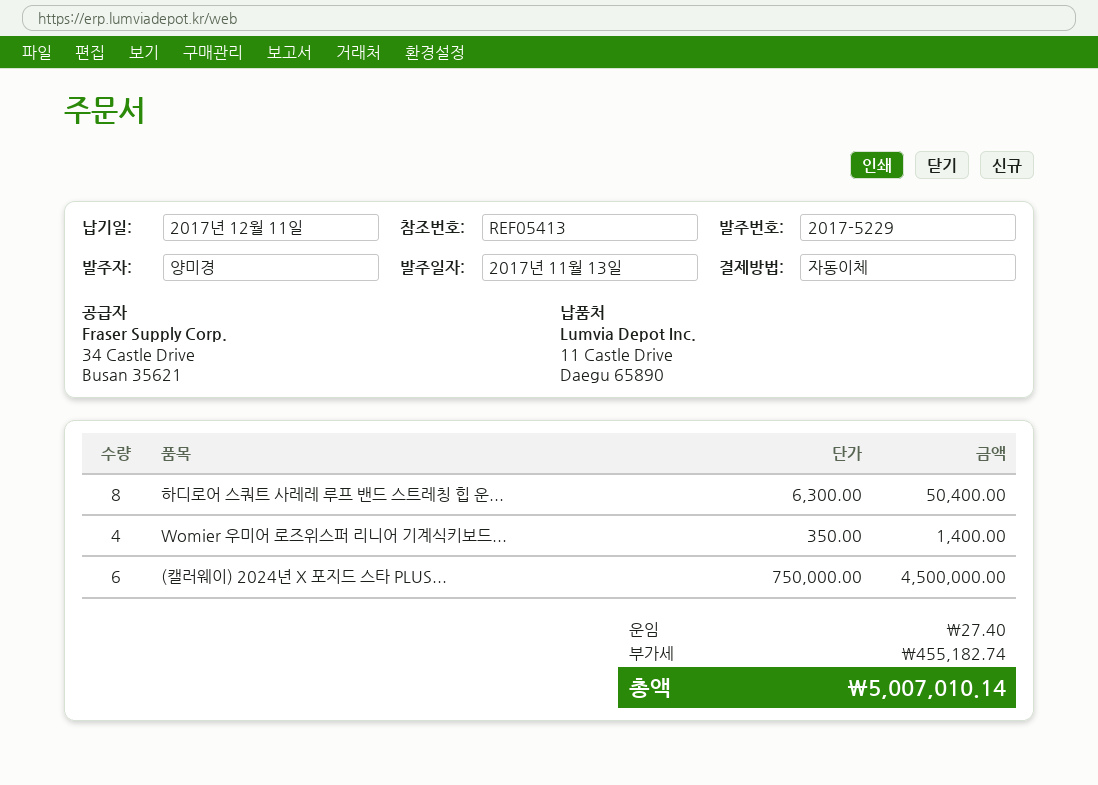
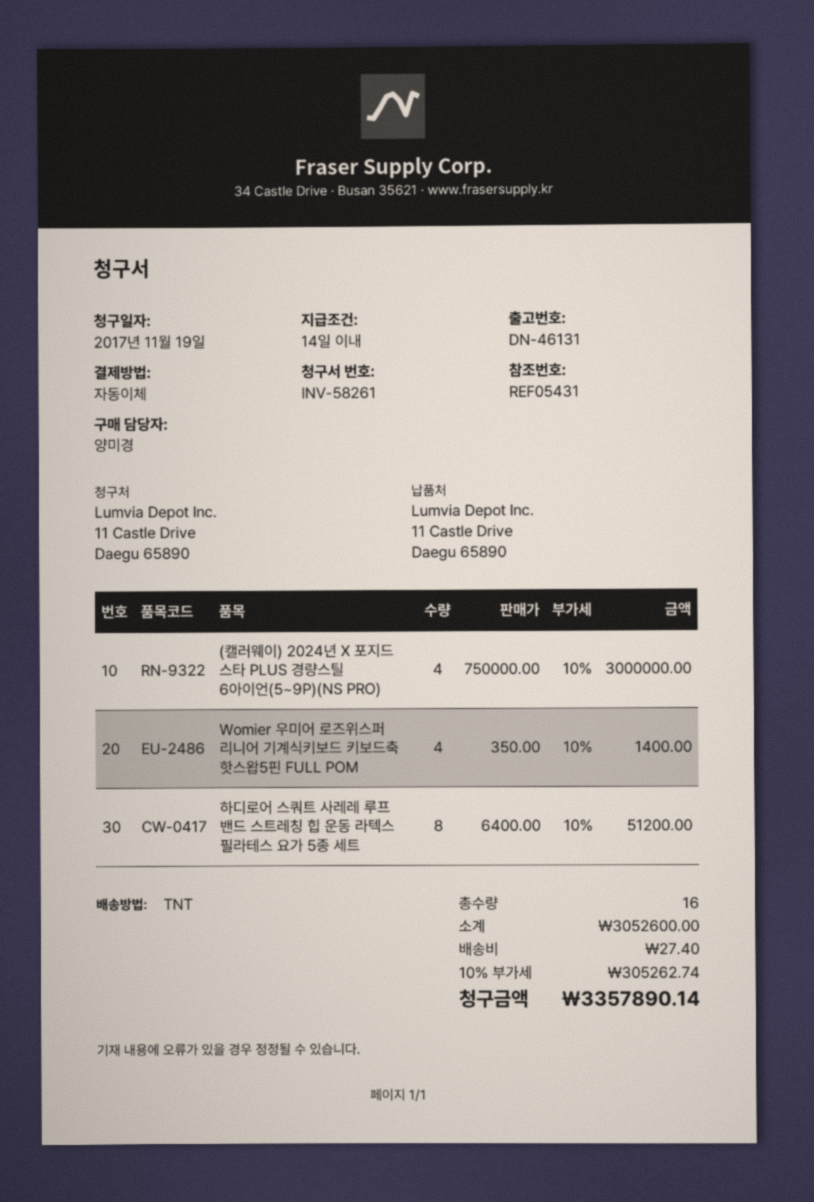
reference: REF05413 -> REF05431
하디로어 스쿼트 사레레 루프 밴드 스트레칭 힙 운...: 8 x 6300.00 = 50400.00 -> 8 x 6400.00 = 51200.00
(캘러웨이) 2024년 X 포지드 스타 PLUS...: 6 x 750000.00 = 4500000.00 -> 4 x 750000.00 = 3000000.00
tax: 455182.74 -> 305262.74
total: 5007010.14 -> 3357890.14

